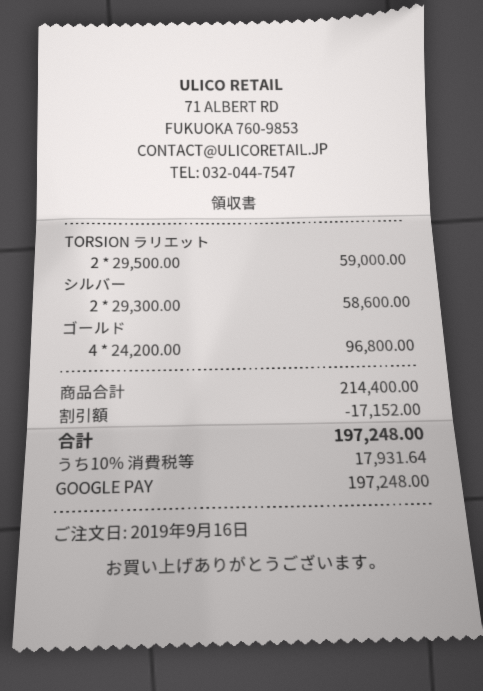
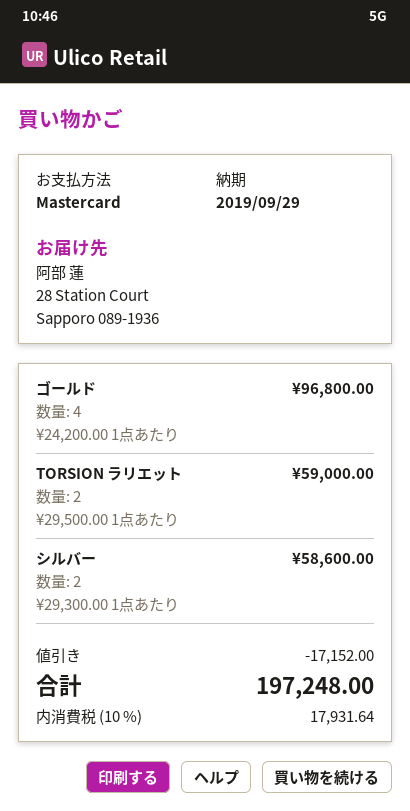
payment method: Google Pay -> Mastercard

